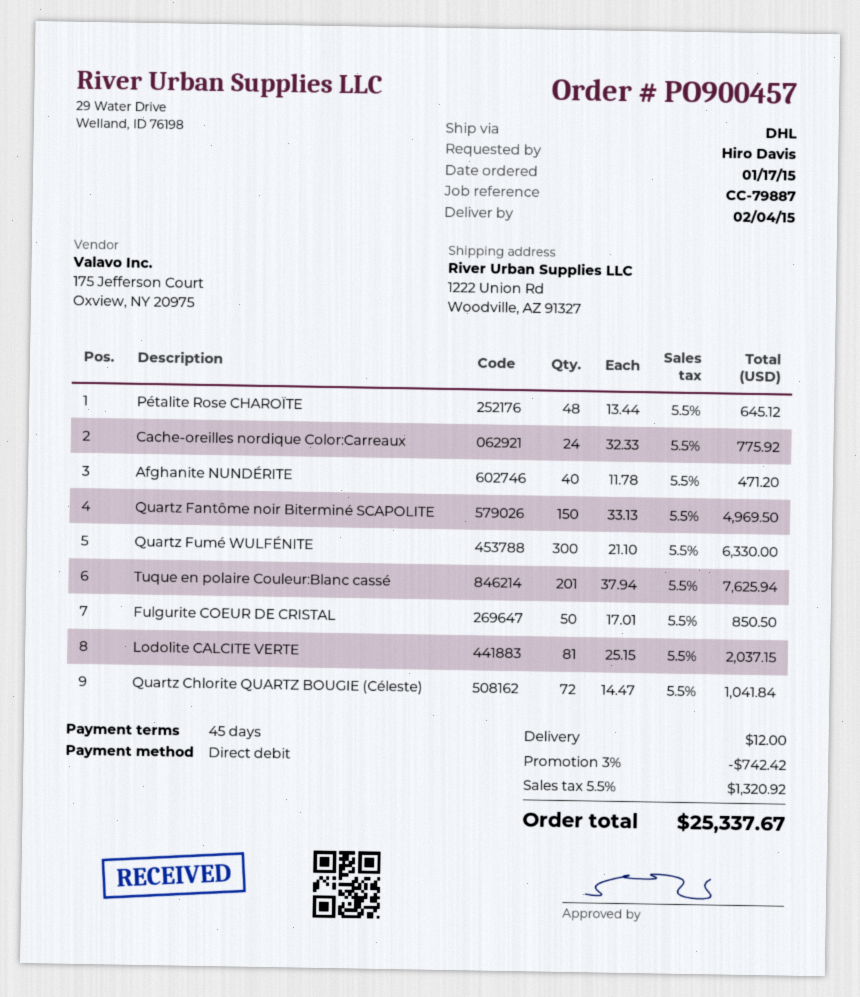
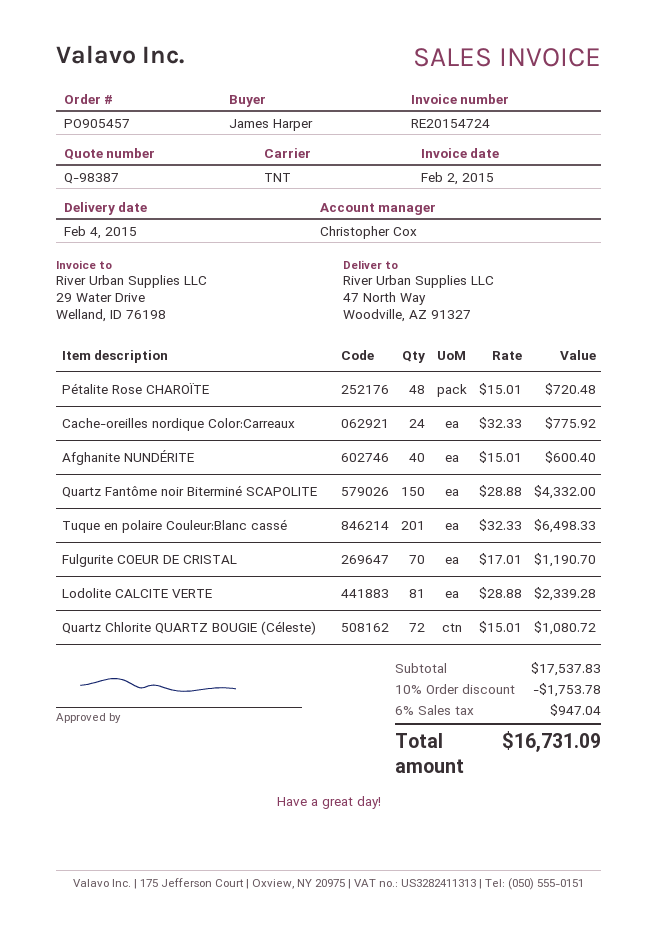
order number: PO900457 -> PO905457
ordered by: Hiro Davis -> James Harper
shipping method: DHL -> TNT
ship to: 1222 Union Rd, Woodville, AZ 91327 -> 47 North Way, Woodville, AZ 91327
Pétalite Rose CHAROÏTE: 48 x 13.44 = 645.12 -> 48 x 15.01 = 720.48
Afghanite NUNDÉRITE: 40 x 11.78 = 471.20 -> 40 x 15.01 = 600.40
Quartz Fantôme noir Biterminé SCAPOLITE: 150 x 33.13 = 4969.50 -> 150 x 28.88 = 4332.00
Quartz Fumé WULFÉNITE: 300 x 21.10 = 6330.00 -> none
Tuque en polaire Couleur:Blanc cassé: 201 x 37.94 = 7625.94 -> 201 x 32.33 = 6498.33
Fulgurite COEUR DE CRISTAL: 50 x 17.01 = 850.50 -> 70 x 17.01 = 1190.70
Lodolite CALCITE VERTE: 81 x 25.15 = 2037.15 -> 81 x 28.88 = 2339.28
Quartz Chlorite QUARTZ BOUGIE (Céleste): 72 x 14.47 = 1041.84 -> 72 x 15.01 = 1080.72
discount: 3% = 742.42 -> 10% = 1753.78
shipping: 12.00 -> none
tax: 5.5% = 1320.92 -> 6% = 947.04
total: 25337.67 -> 16731.09

